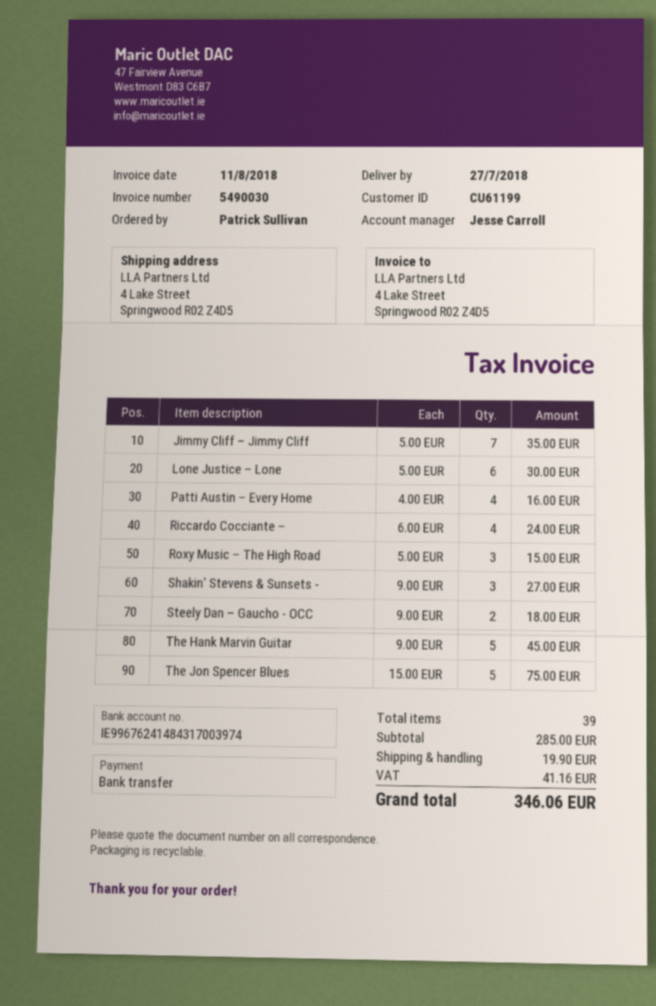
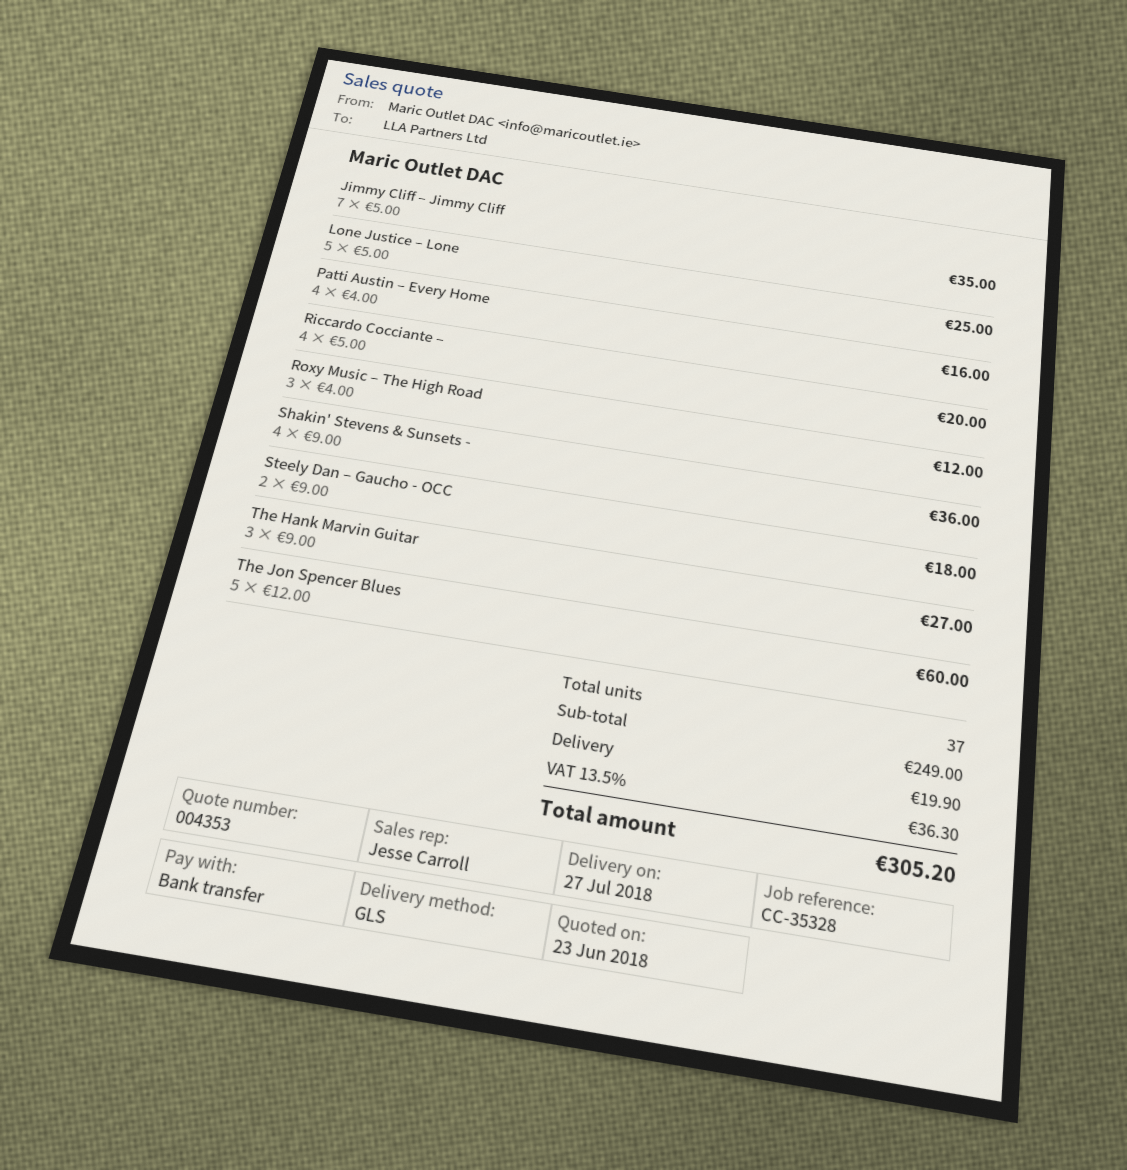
Lone Justice – Lone: 6 x 5.00 = 30.00 -> 5 x 5.00 = 25.00
Riccardo Cocciante –: 4 x 6.00 = 24.00 -> 4 x 5.00 = 20.00
Roxy Music – The High Road: 3 x 5.00 = 15.00 -> 3 x 4.00 = 12.00
Shakin' Stevens & Sunsets -: 3 x 9.00 = 27.00 -> 4 x 9.00 = 36.00
The Hank Marvin Guitar: 5 x 9.00 = 45.00 -> 3 x 9.00 = 27.00
The Jon Spencer Blues: 5 x 15.00 = 75.00 -> 5 x 12.00 = 60.00
total quantity: 39 -> 37
subtotal: 285.00 -> 249.00
tax: 41.16 -> 36.30
total: 346.06 -> 305.20

